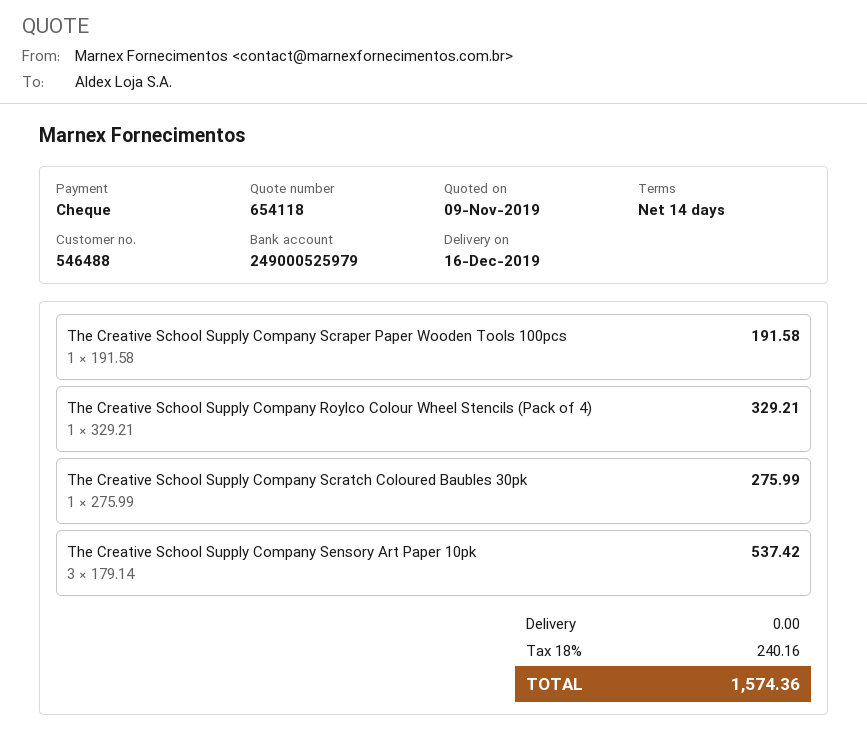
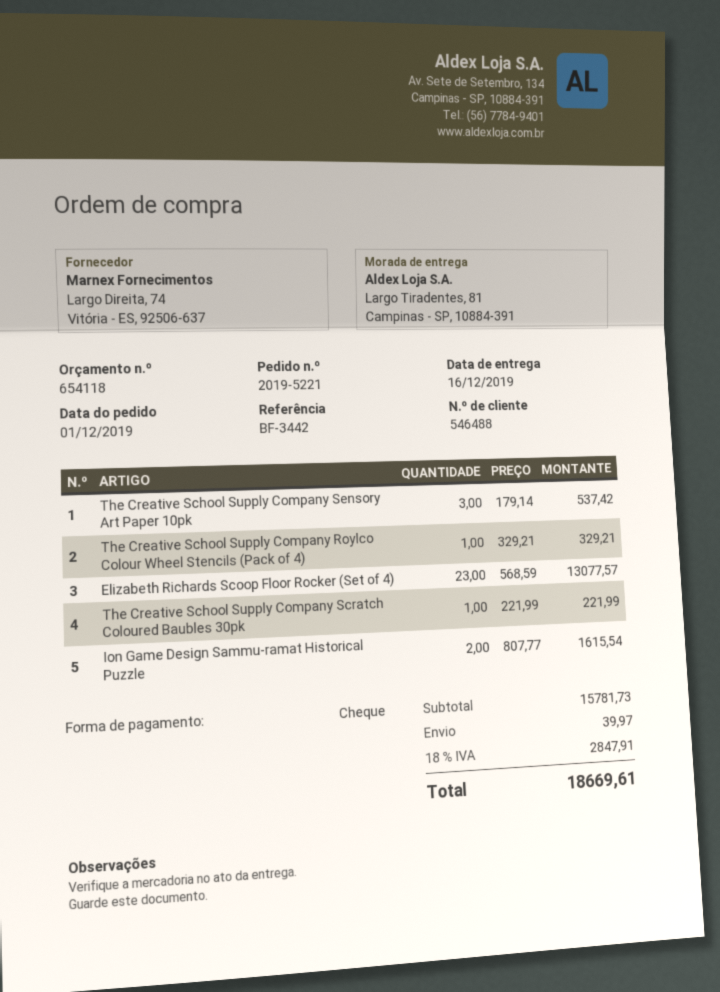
The Creative School Supply Company Scraper Paper Wooden Tools 100pcs: 1 x 191.58 = 191.58 -> none
The Creative School Supply Company Scratch Coloured Baubles 30pk: 1 x 275.99 = 275.99 -> 1 x 221.99 = 221.99
Elizabeth Richards Scoop Floor Rocker (Set of 4): none -> 23 x 568.59 = 13077.57
Ion Game Design Sammu-ramat Historical Puzzle: none -> 2 x 807.77 = 1615.54
shipping: 0.00 -> 39.97
tax: 18% = 240.16 -> 18% = 2847.91
total: 1574.36 -> 18669.61

